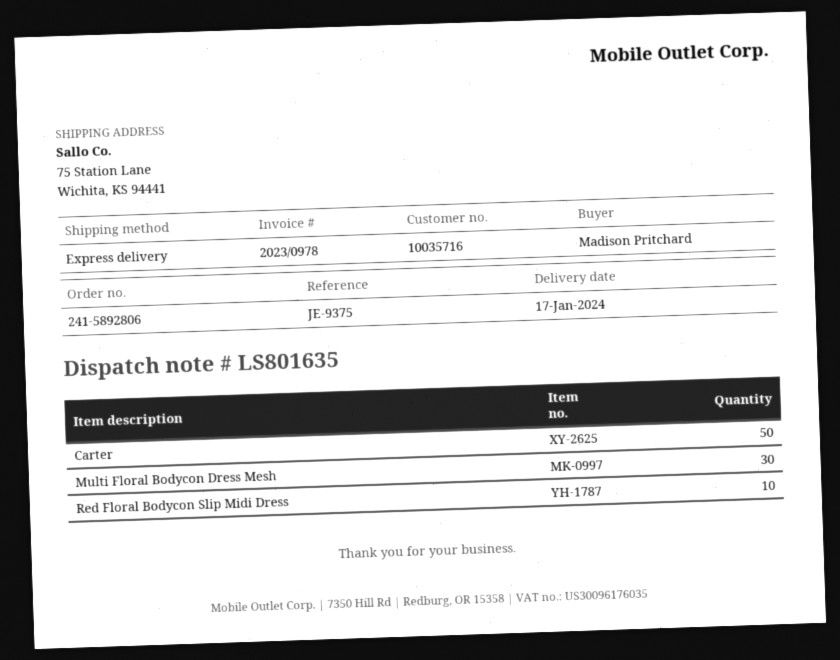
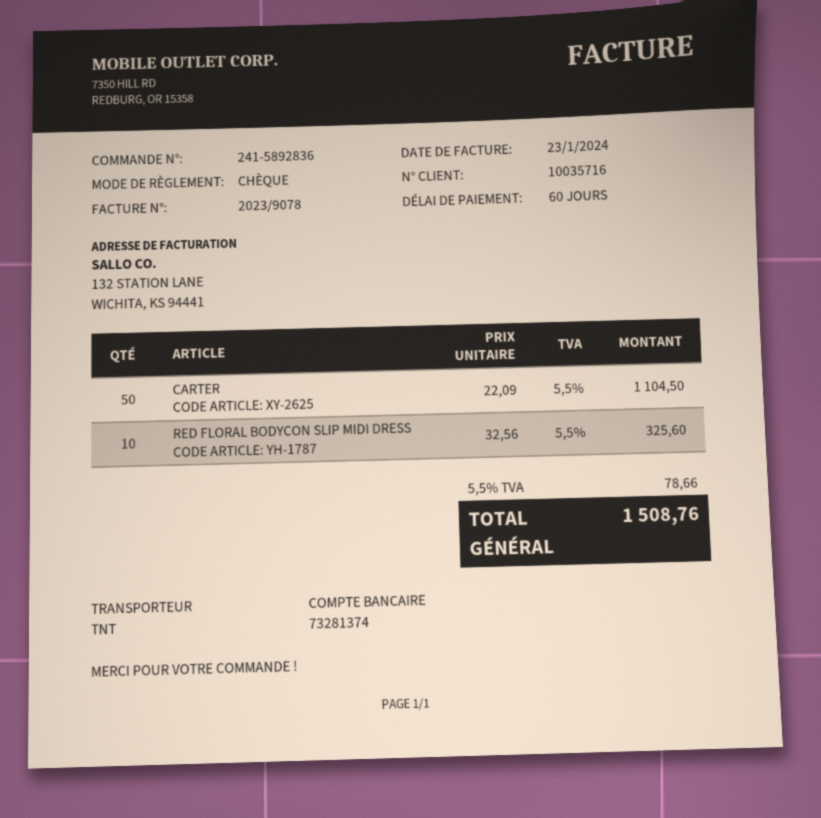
order number: 241-5892806 -> 241-5892836
invoice number: 2023/0978 -> 2023/9078
shipping method: express -> TNT
Multi Floral Bodycon Dress Mesh: 30 -> none

